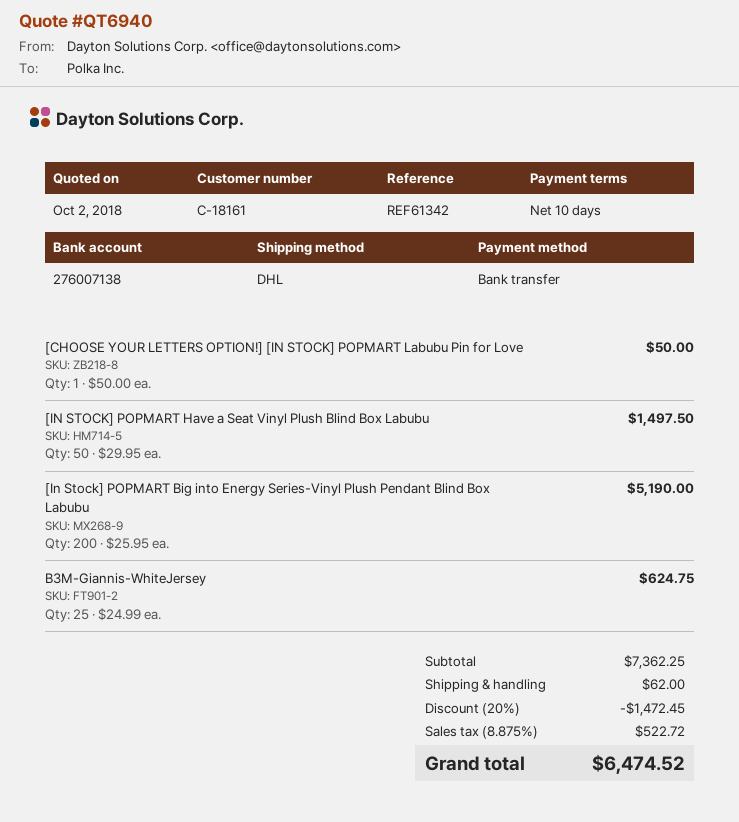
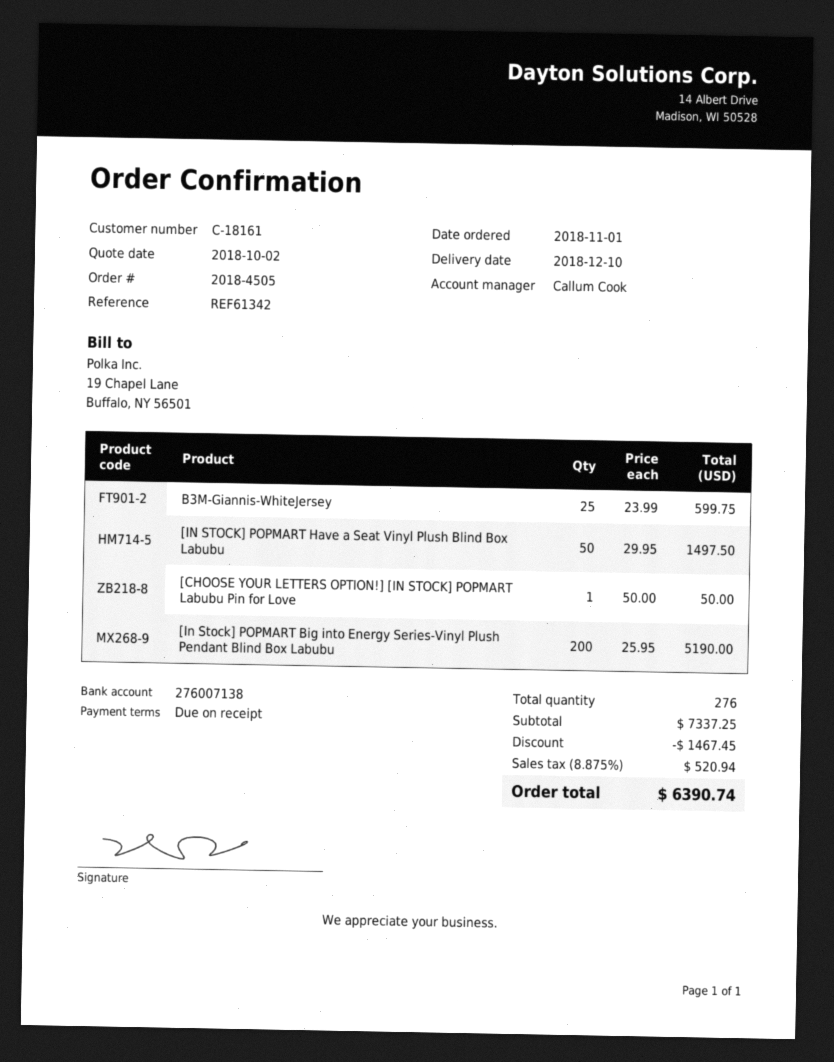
payment terms: 10 days -> on receipt
B3M-Giannis-WhiteJersey: 25 x 24.99 = 624.75 -> 25 x 23.99 = 599.75
subtotal: 7362.25 -> 7337.25
discount: 1472.45 -> 1467.45
shipping: 62.00 -> none
tax: 8.875% = 522.72 -> 8.875% = 520.94
total: 6474.52 -> 6390.74

